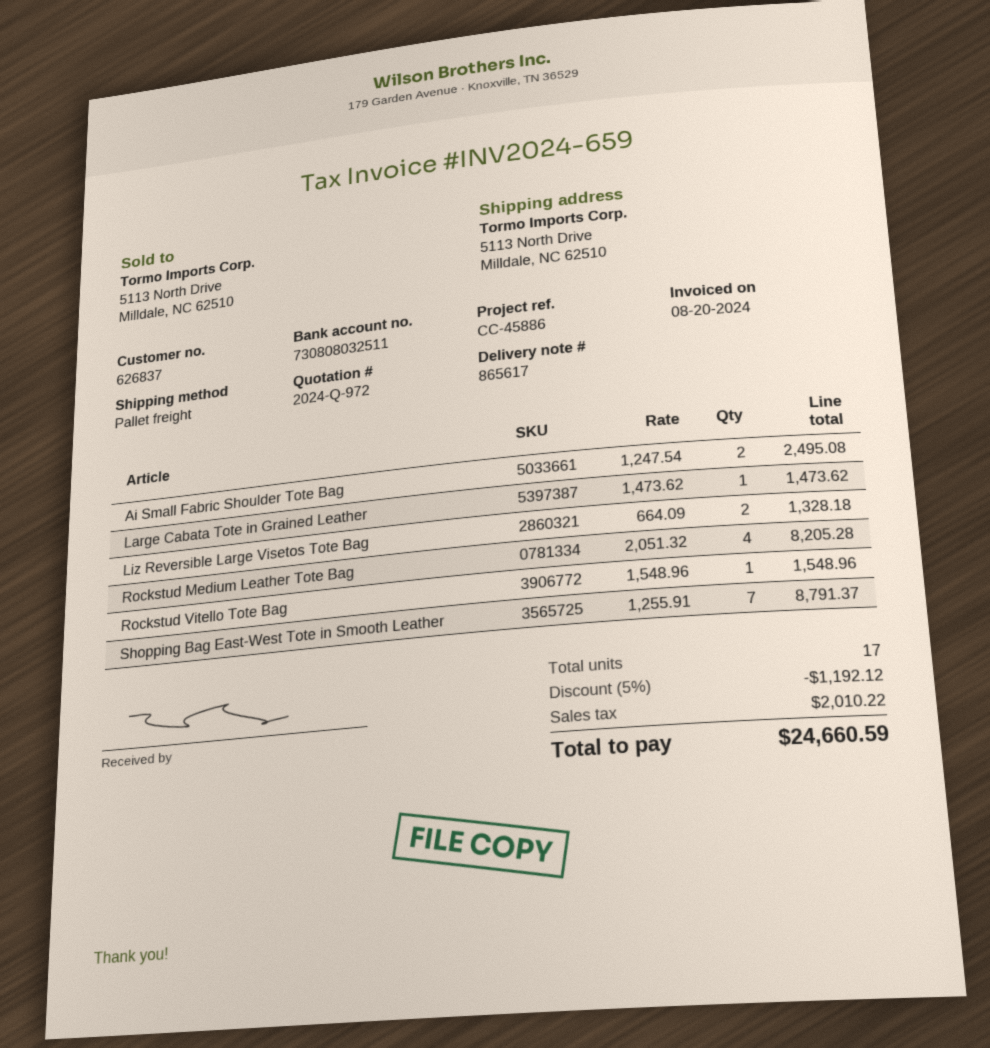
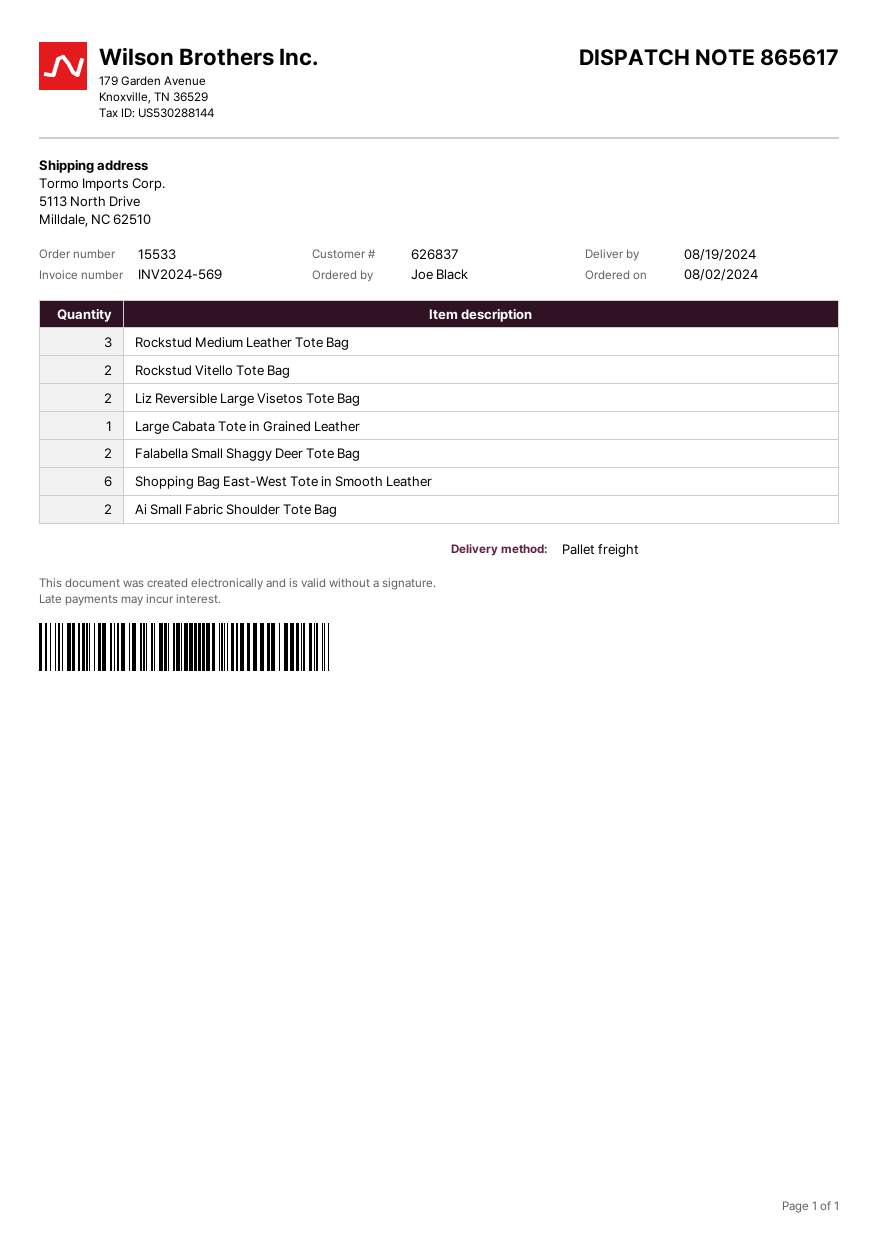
invoice number: INV2024-659 -> INV2024-569
Rockstud Medium Leather Tote Bag: 4 -> 3
Rockstud Vitello Tote Bag: 1 -> 2
Shopping Bag East-West Tote in Smooth Leather: 7 -> 6
Falabella Small Shaggy Deer Tote Bag: none -> 2

